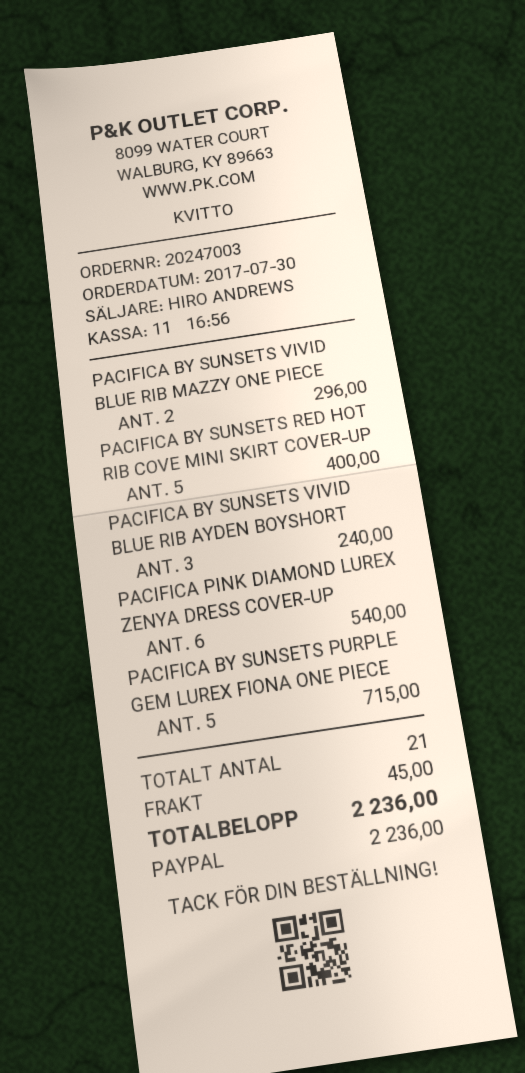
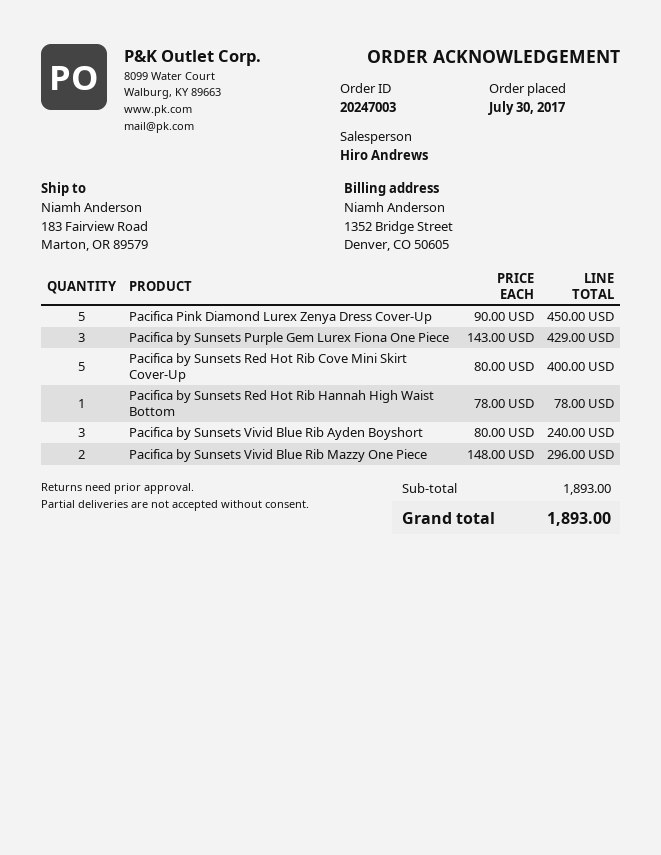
PACIFICA PINK DIAMOND LUREX ZENYA DRESS COVER-UP: 6 for 540.00 -> 5 for 450.00
PACIFICA BY SUNSETS PURPLE GEM LUREX FIONA ONE PIECE: 5 for 715.00 -> 3 for 429.00
Pacifica by Sunsets Red Hot Rib Hannah High Waist Bottom: none -> 1 for 78.00
shipping: 45.00 -> none
total: 2236.00 -> 1893.00

